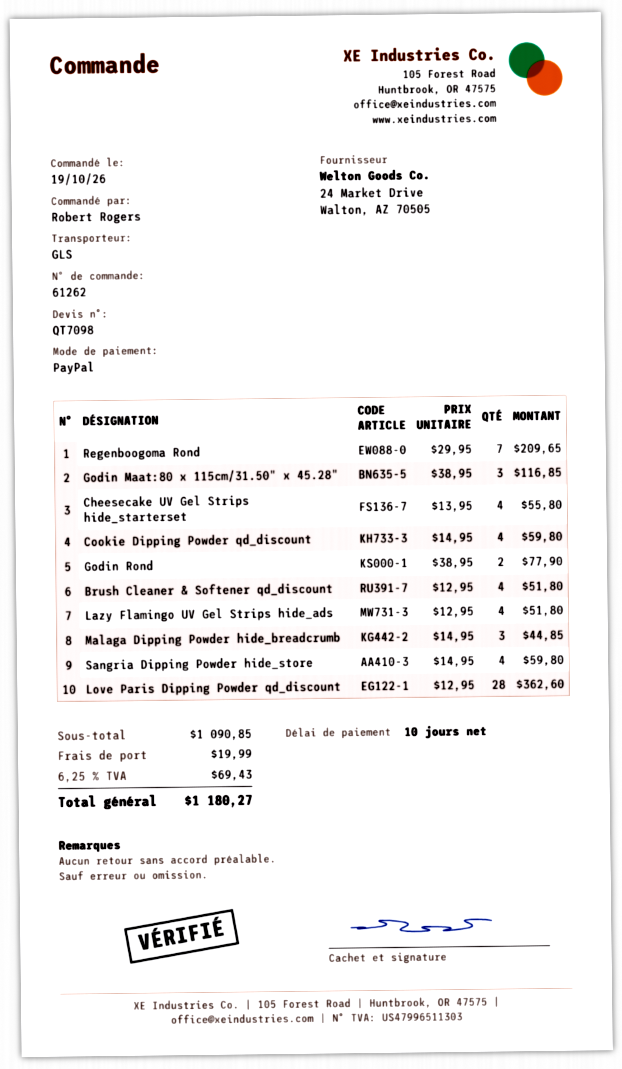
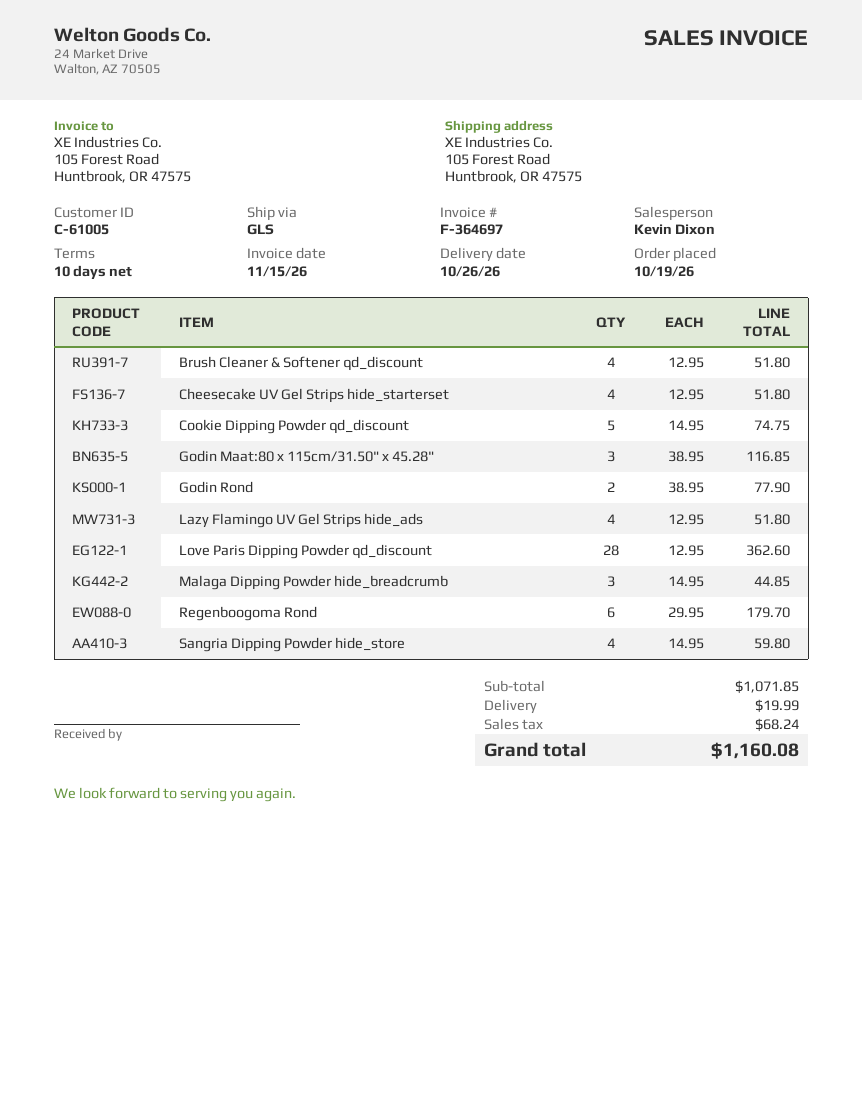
Regenboogoma Rond: 7 x 29.95 = 209.65 -> 6 x 29.95 = 179.70
Cheesecake UV Gel Strips hide_starterset: 4 x 13.95 = 55.80 -> 4 x 12.95 = 51.80
Cookie Dipping Powder qd_discount: 4 x 14.95 = 59.80 -> 5 x 14.95 = 74.75
subtotal: 1090.85 -> 1071.85
tax: 69.43 -> 68.24
total: 1180.27 -> 1160.08

